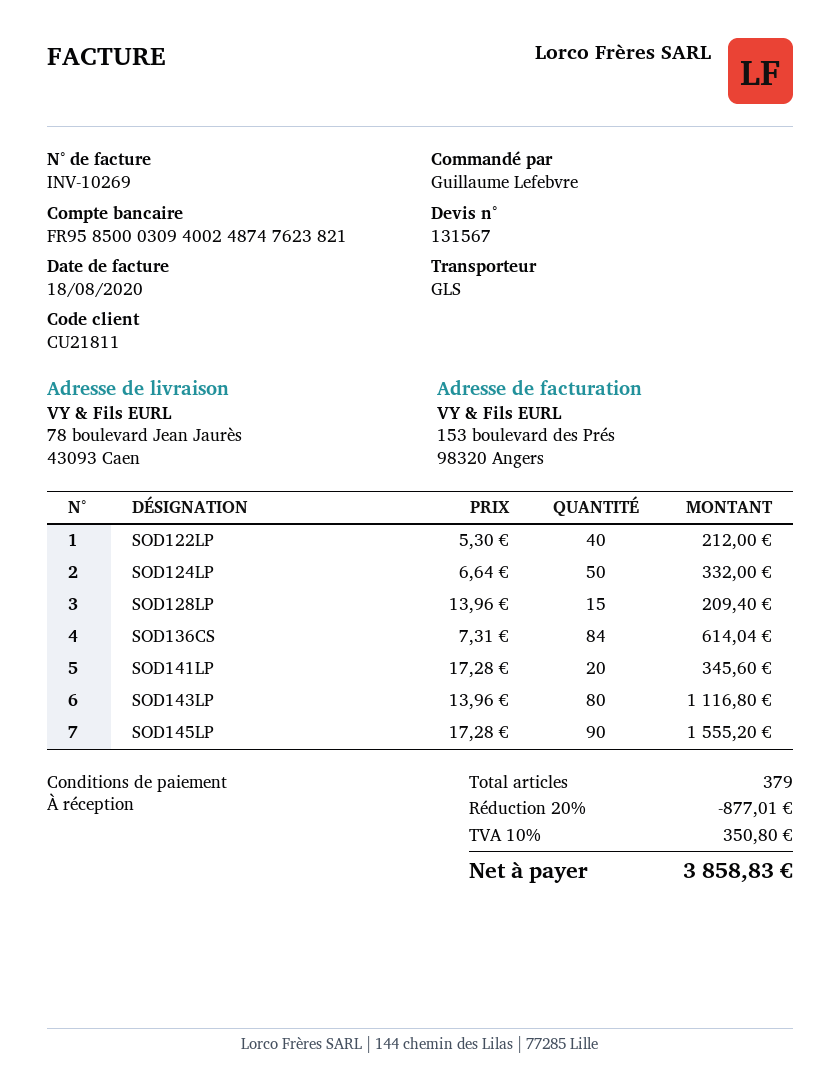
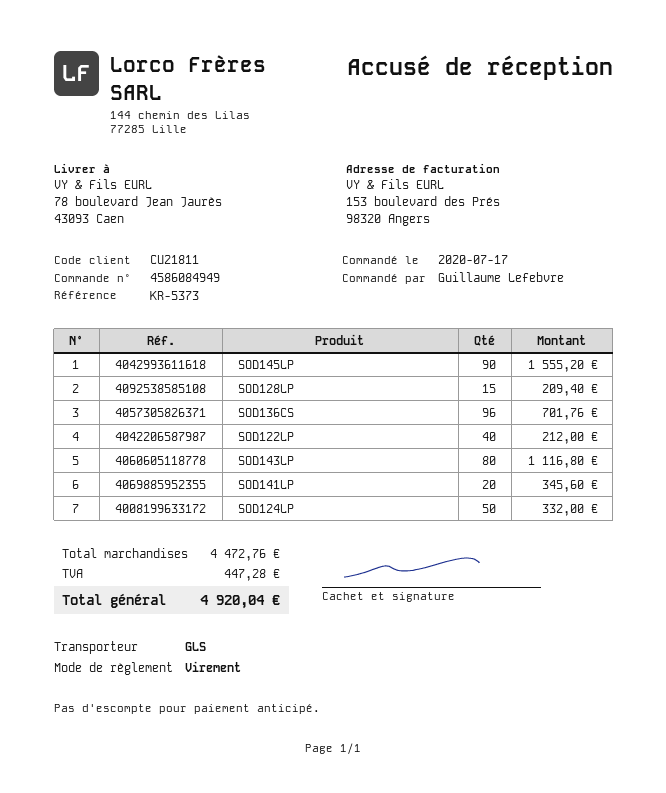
SOD136CS: 84 for 614.04 -> 96 for 701.76
discount: 20% = 877.01 -> none
tax: 350.80 -> 447.28
total: 3858.83 -> 4920.04

